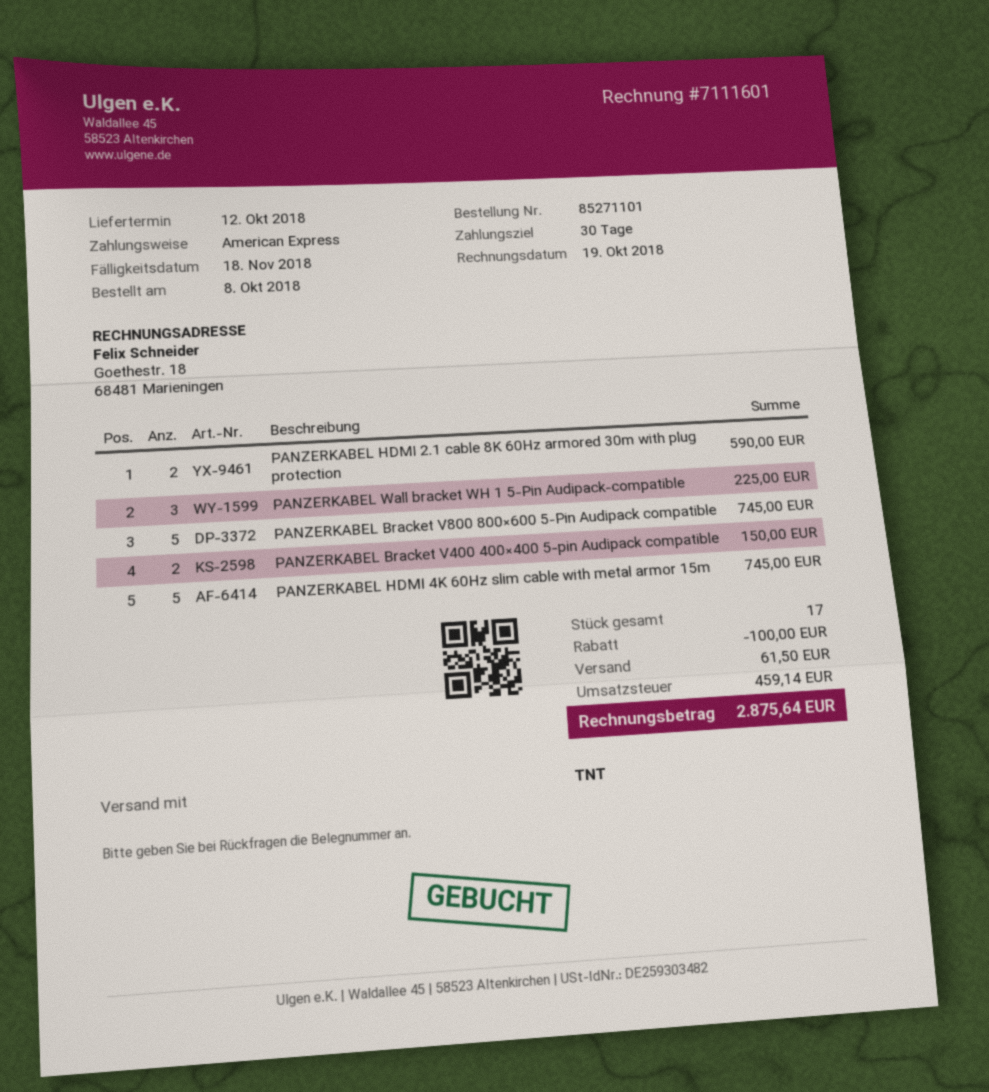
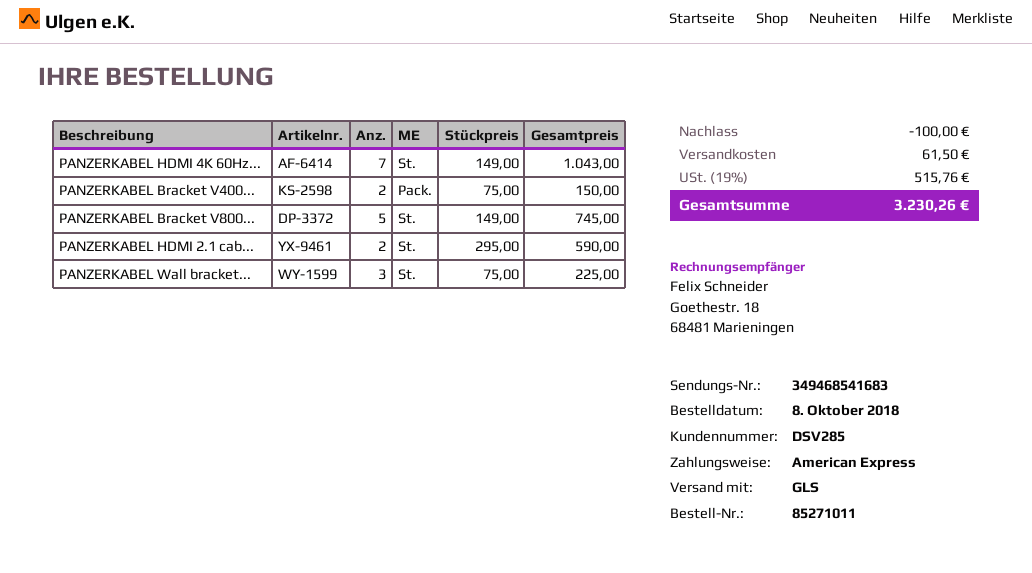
order number: 85271101 -> 85271011
shipping method: TNT -> GLS
PANZERKABEL HDMI 4K 60Hz slim cable with metal armor 15m: 5 for 745.00 -> 7 for 1043.00
tax: 459.14 -> 515.76
total: 2875.64 -> 3230.26

